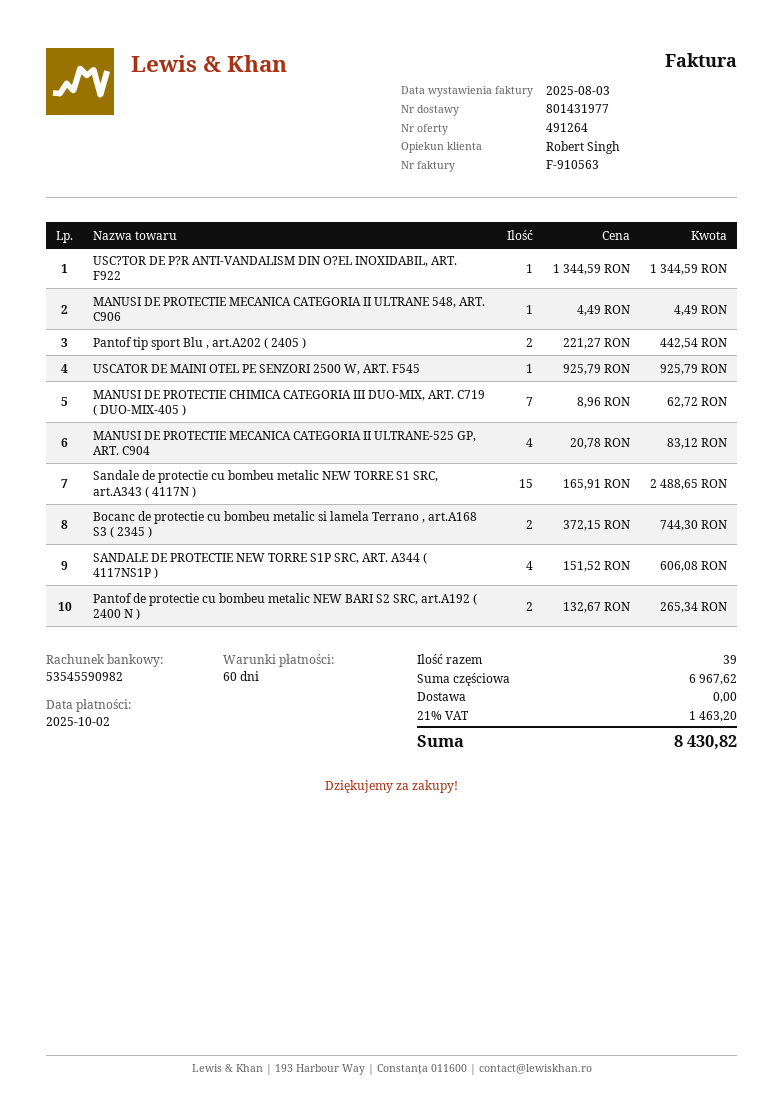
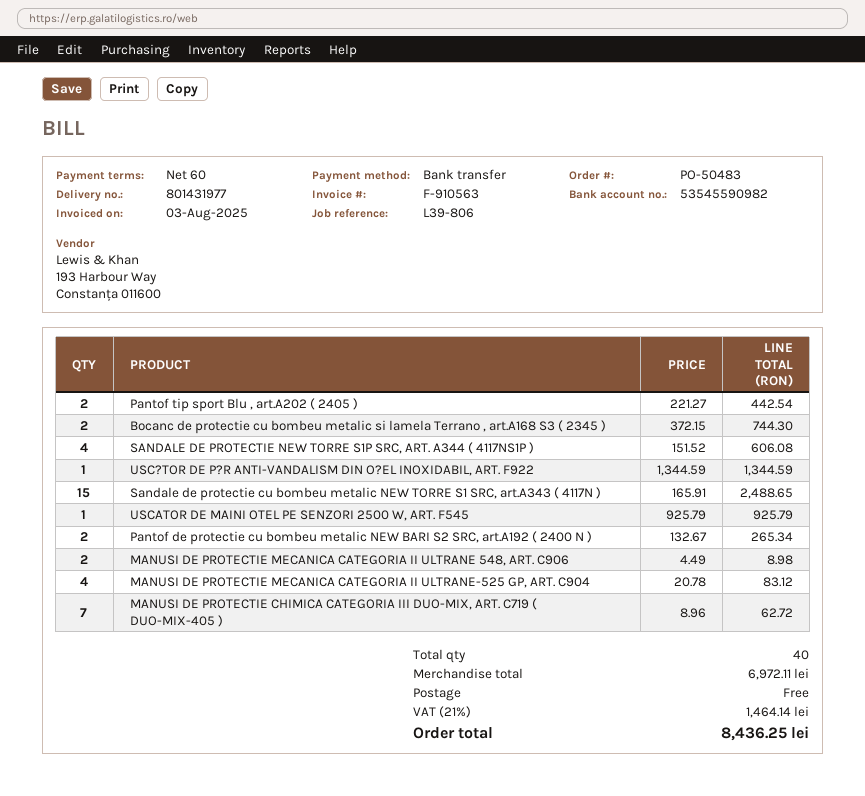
MANUSI DE PROTECTIE MECANICA CATEGORIA II ULTRANE 548, ART. C906: 1 x 4.49 = 4.49 -> 2 x 4.49 = 8.98
total quantity: 39 -> 40
subtotal: 6967.62 -> 6972.11
tax: 21% = 1463.20 -> 21% = 1464.14
total: 8430.82 -> 8436.25

